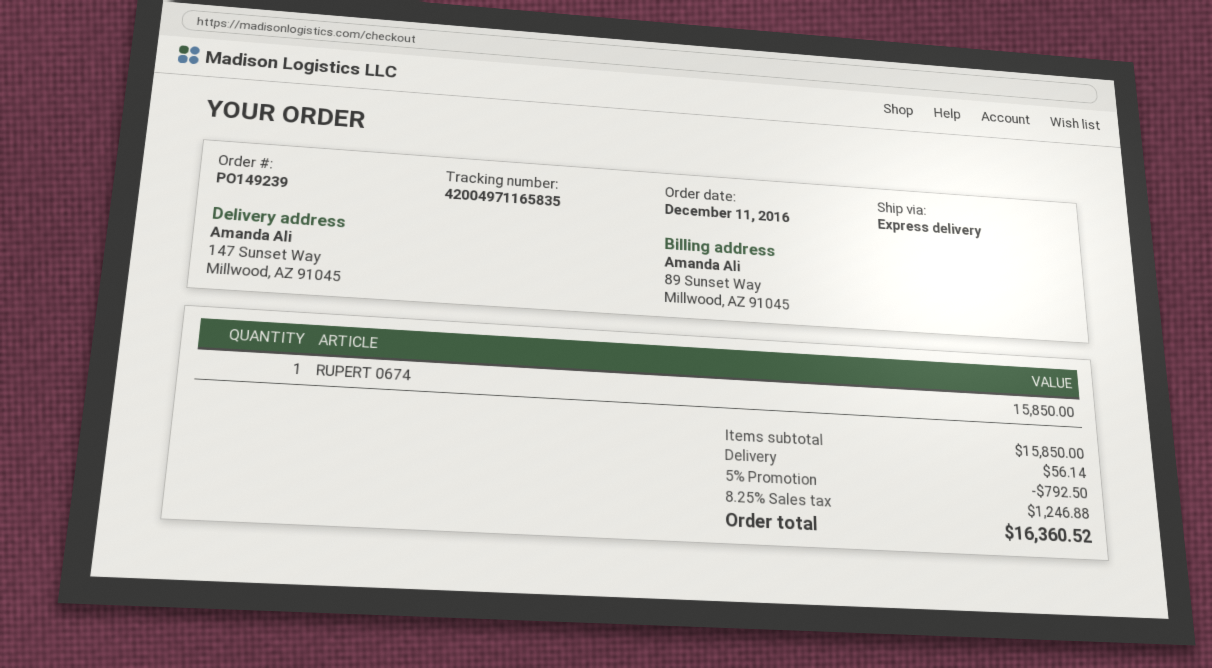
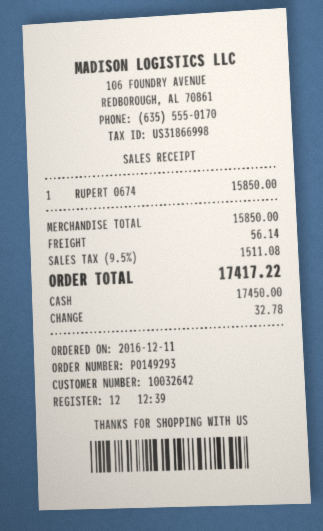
order number: PO149239 -> PO149293
discount: 5% = 792.50 -> none
tax: 8.25% = 1246.88 -> 9.5% = 1511.08
total: 16360.52 -> 17417.22

